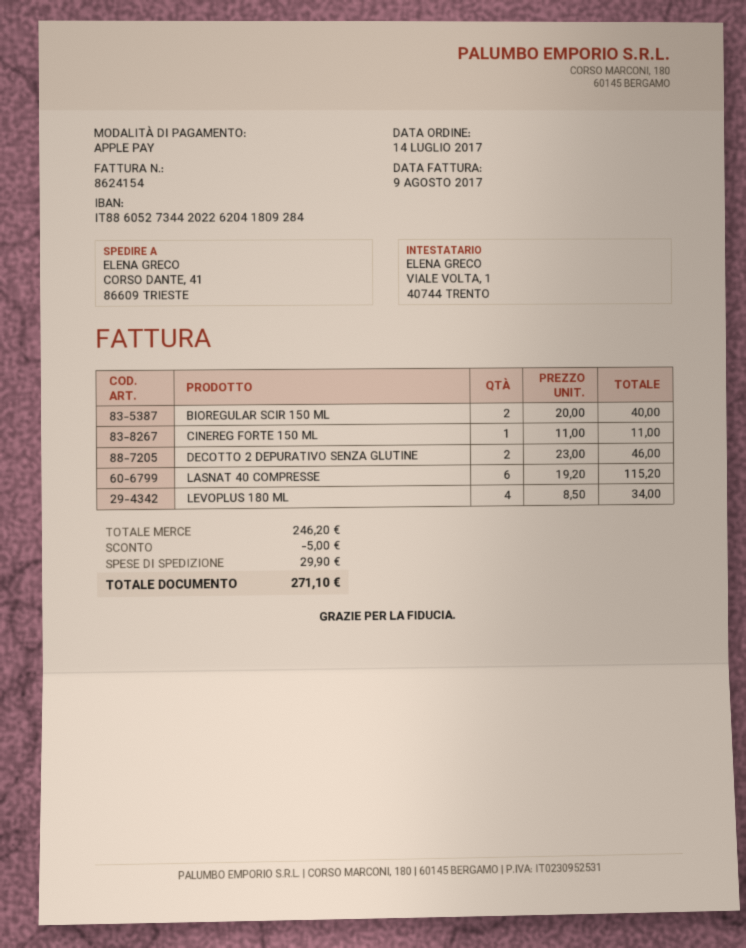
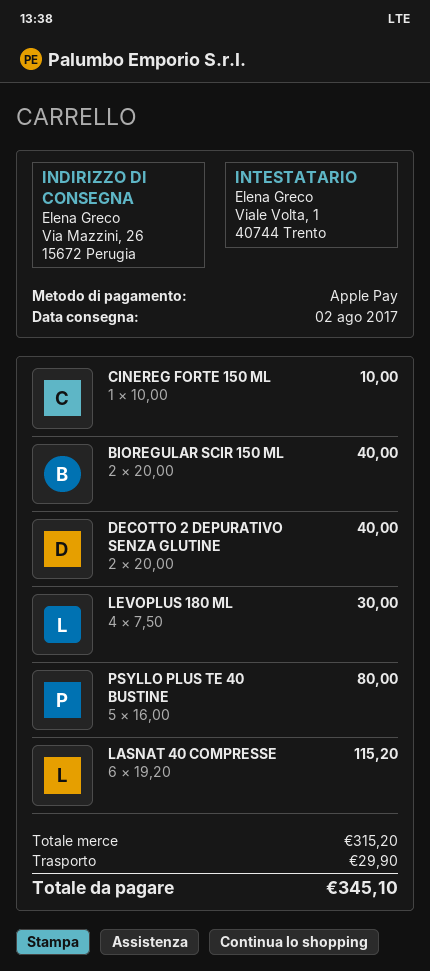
ship to: CORSO DANTE, 41, 86609 TRIESTE -> Via Mazzini, 26, 15672 Perugia
CINEREG FORTE 150 ML: 1 x 11.00 = 11.00 -> 1 x 10.00 = 10.00
DECOTTO 2 DEPURATIVO SENZA GLUTINE: 2 x 23.00 = 46.00 -> 2 x 20.00 = 40.00
LEVOPLUS 180 ML: 4 x 8.50 = 34.00 -> 4 x 7.50 = 30.00
PSYLLO PLUS TE 40 BUSTINE: none -> 5 x 16.00 = 80.00
subtotal: 246.20 -> 315.20
discount: 5.00 -> none
total: 271.10 -> 345.10

